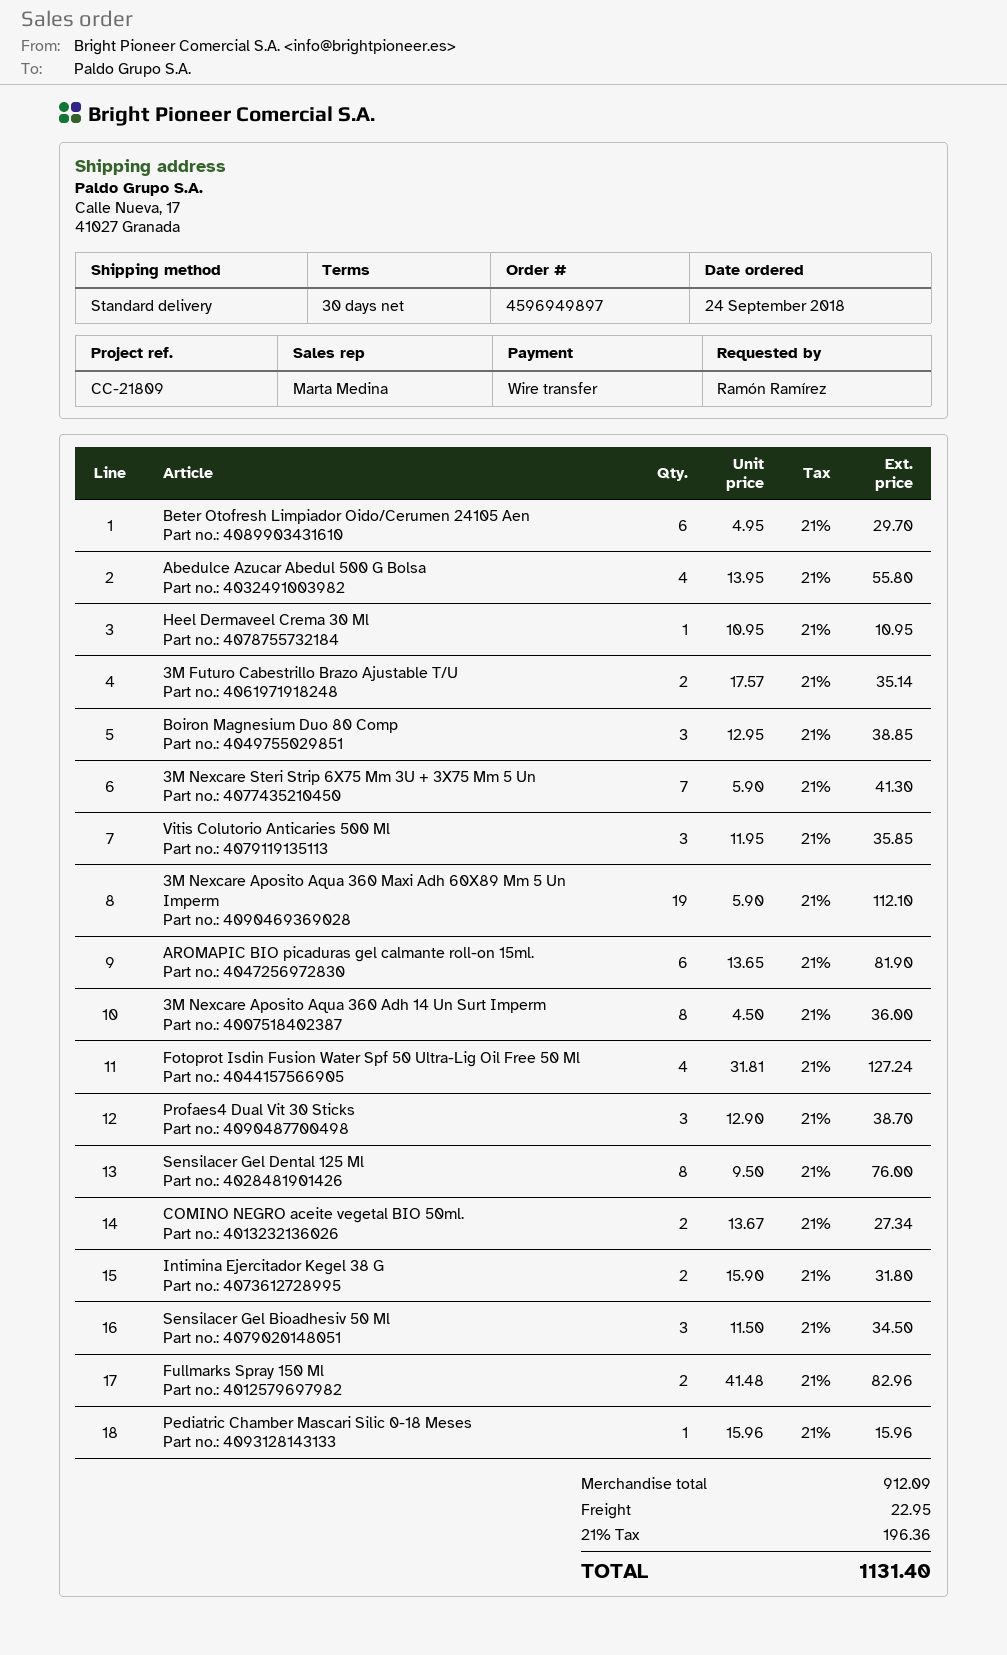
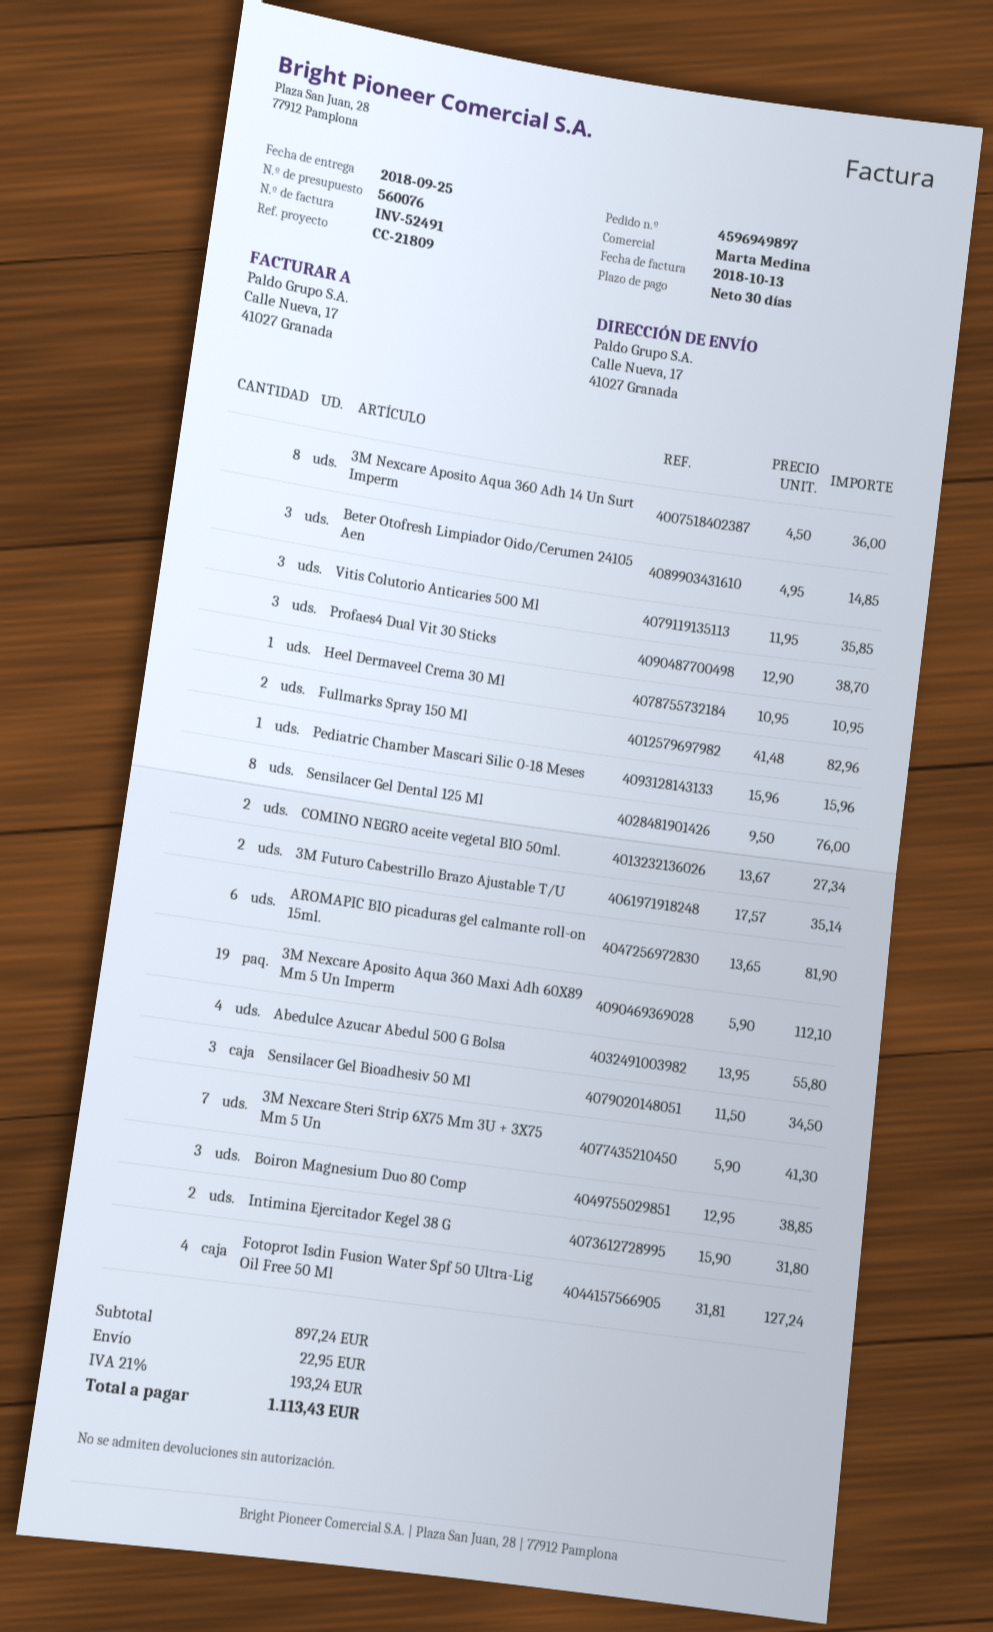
Beter Otofresh Limpiador Oido/Cerumen 24105 Aen: 6 x 4.95 = 29.70 -> 3 x 4.95 = 14.85
subtotal: 912.09 -> 897.24
tax: 21% = 196.36 -> 21% = 193.24
total: 1131.40 -> 1113.43

